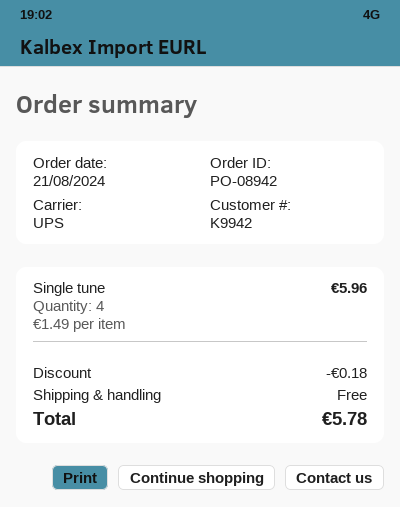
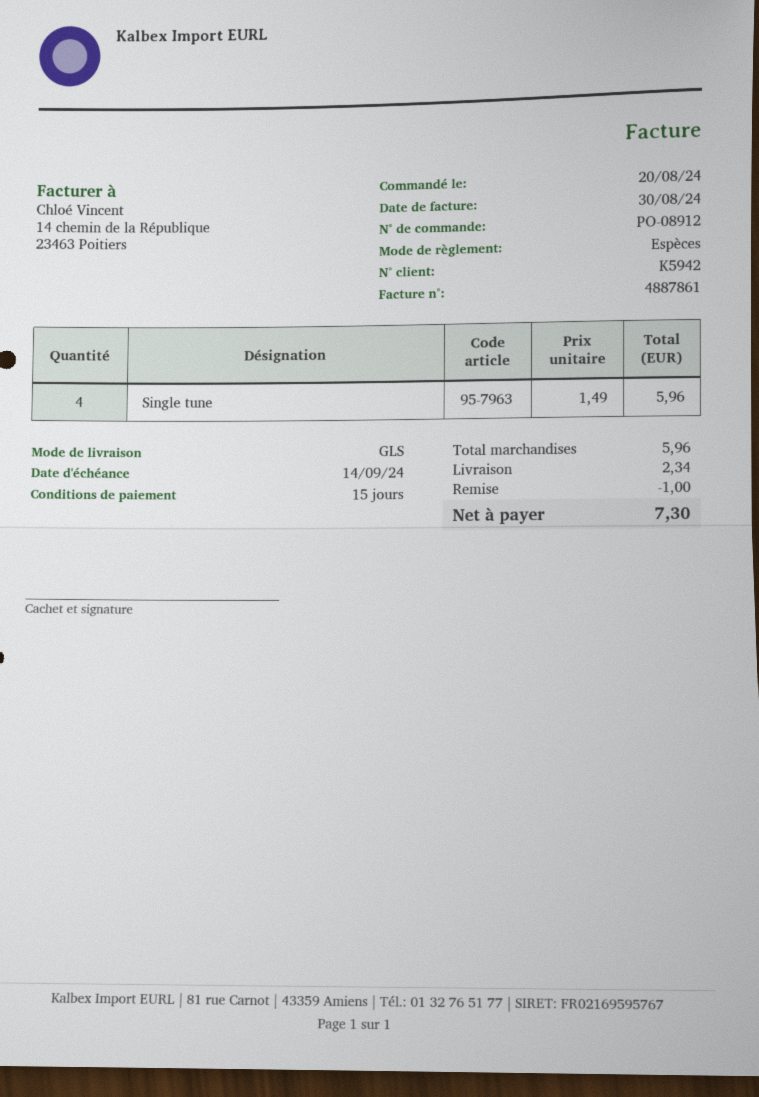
order number: PO-08942 -> PO-08912
order date: 2024-08-21 -> 2024-08-20
customer number: K9942 -> K5942
shipping method: UPS -> GLS
discount: 0.18 -> 1.00
shipping: 0.00 -> 2.34
total: 5.78 -> 7.30

